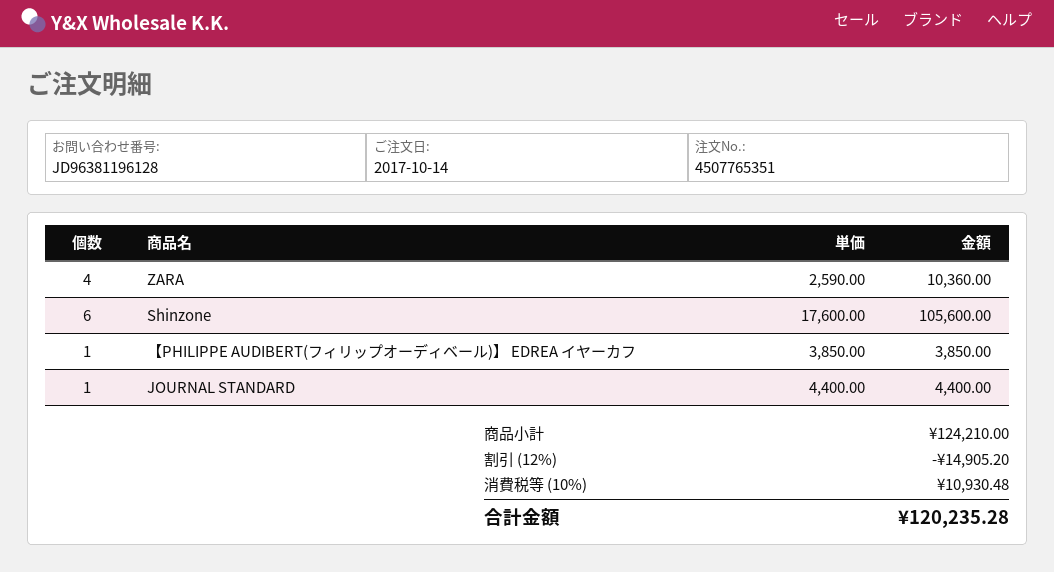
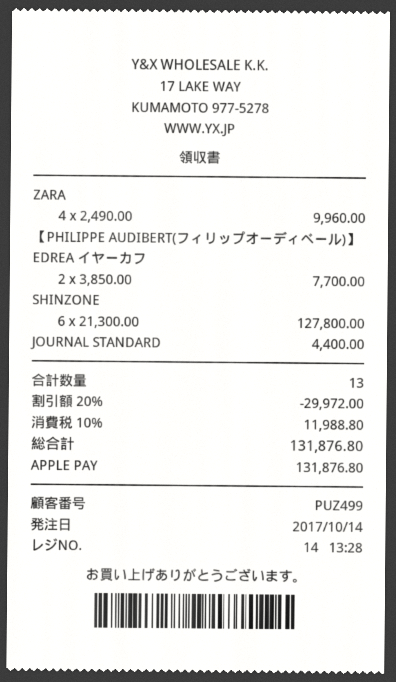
ZARA: 4 x 2590.00 = 10360.00 -> 4 x 2490.00 = 9960.00
Shinzone: 6 x 17600.00 = 105600.00 -> 6 x 21300.00 = 127800.00
【PHILIPPE AUDIBERT(フィリップオーディベール)】 EDREA イヤーカフ: 1 x 3850.00 = 3850.00 -> 2 x 3850.00 = 7700.00
discount: 12% = 14905.20 -> 20% = 29972.00
tax: 10% = 10930.48 -> 10% = 11988.80
total: 120235.28 -> 131876.80

